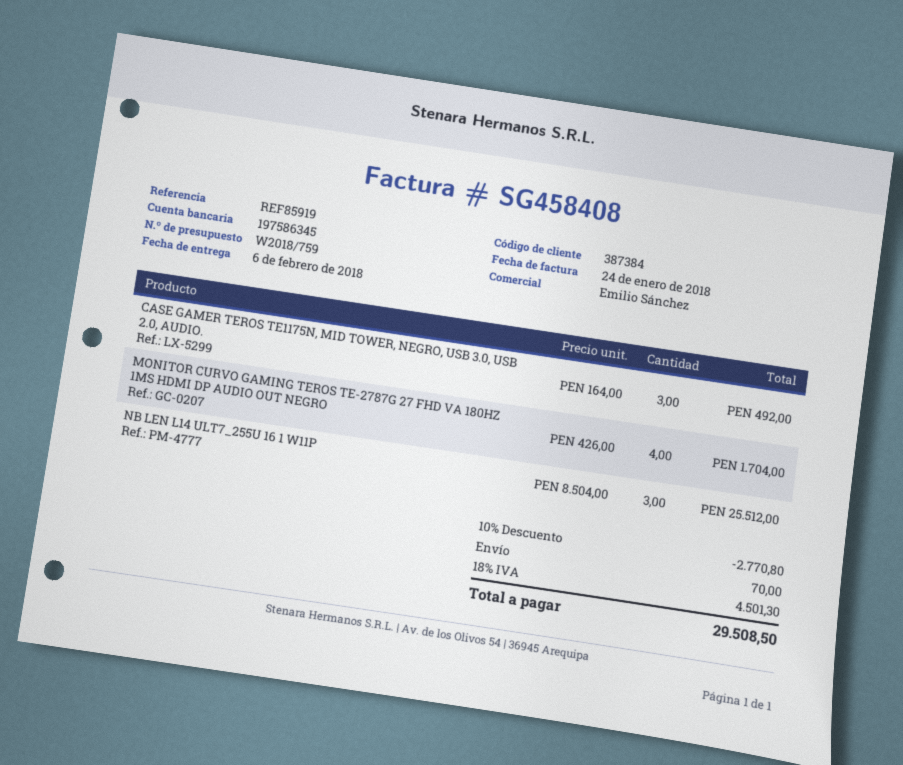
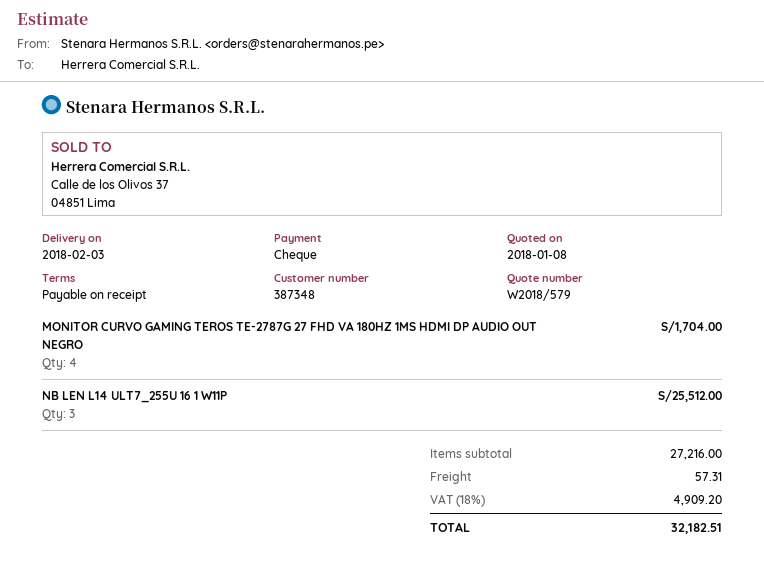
quote number: W2018/759 -> W2018/579
delivery date: 2018-02-06 -> 2018-02-03
customer number: 387384 -> 387348
CASE GAMER TEROS TE1175N, MID TOWER, NEGRO, USB 3.0, USB 2.0, AUDIO.: 3 for 492.00 -> none
discount: 10% = 2770.80 -> none
shipping: 70.00 -> 57.31
tax: 18% = 4501.30 -> 18% = 4909.20
total: 29508.50 -> 32182.51

